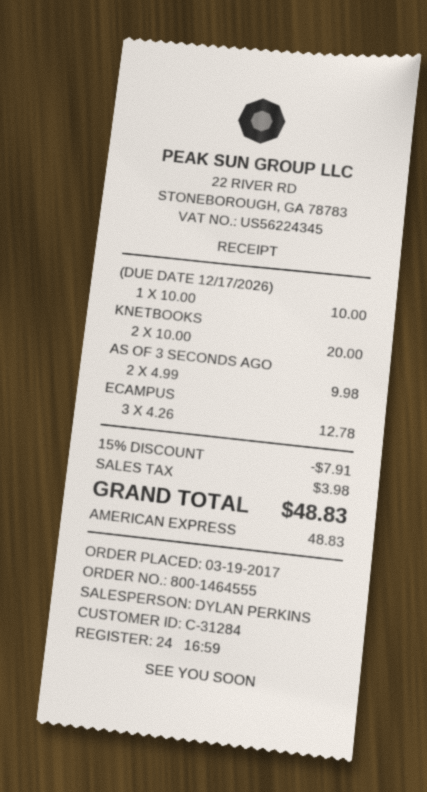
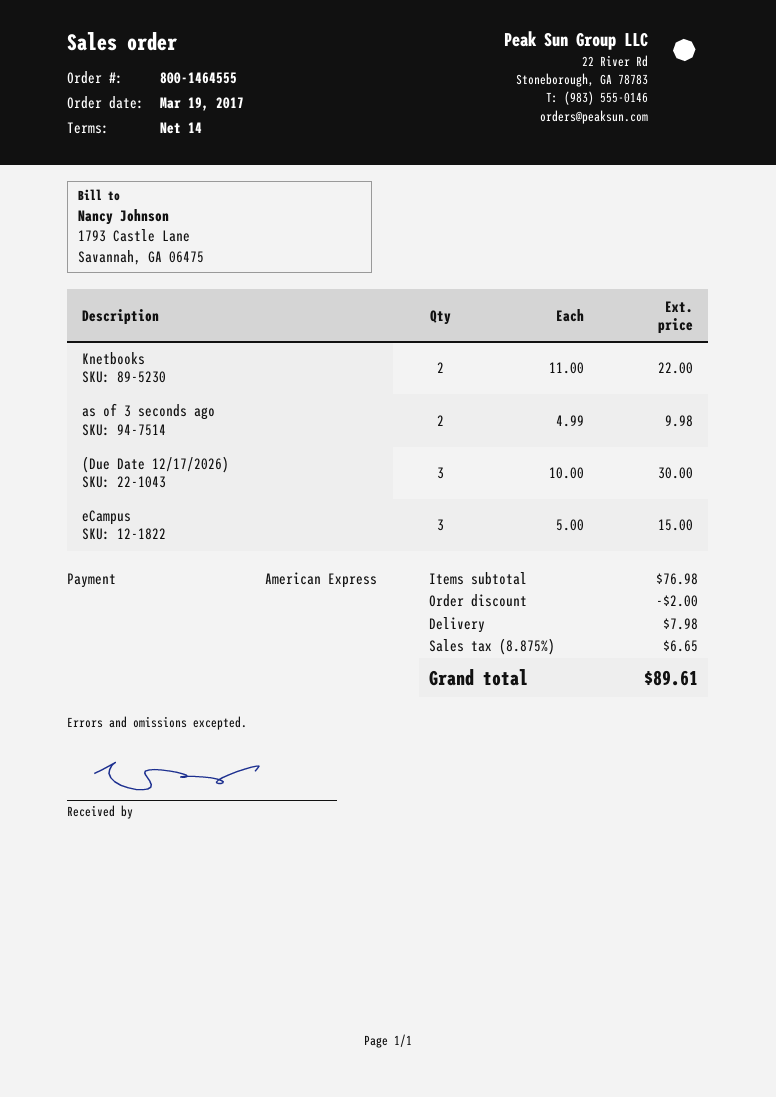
(DUE DATE 12/17/2026): 1 x 10.00 = 10.00 -> 3 x 10.00 = 30.00
KNETBOOKS: 2 x 10.00 = 20.00 -> 2 x 11.00 = 22.00
ECAMPUS: 3 x 4.26 = 12.78 -> 3 x 5.00 = 15.00
discount: 7.91 -> 2.00
shipping: none -> 7.98
tax: 3.98 -> 6.65
total: 48.83 -> 89.61

